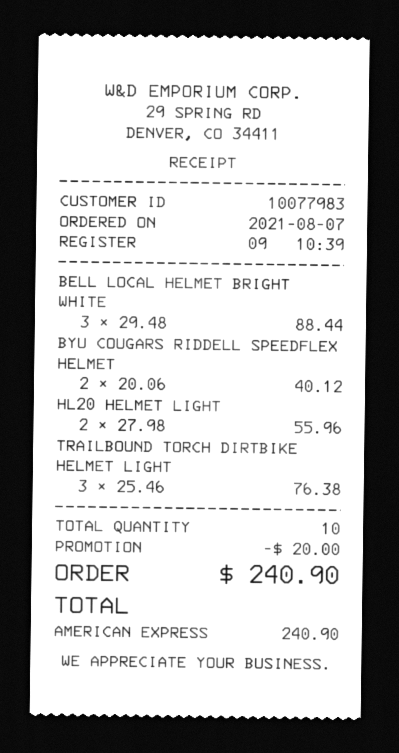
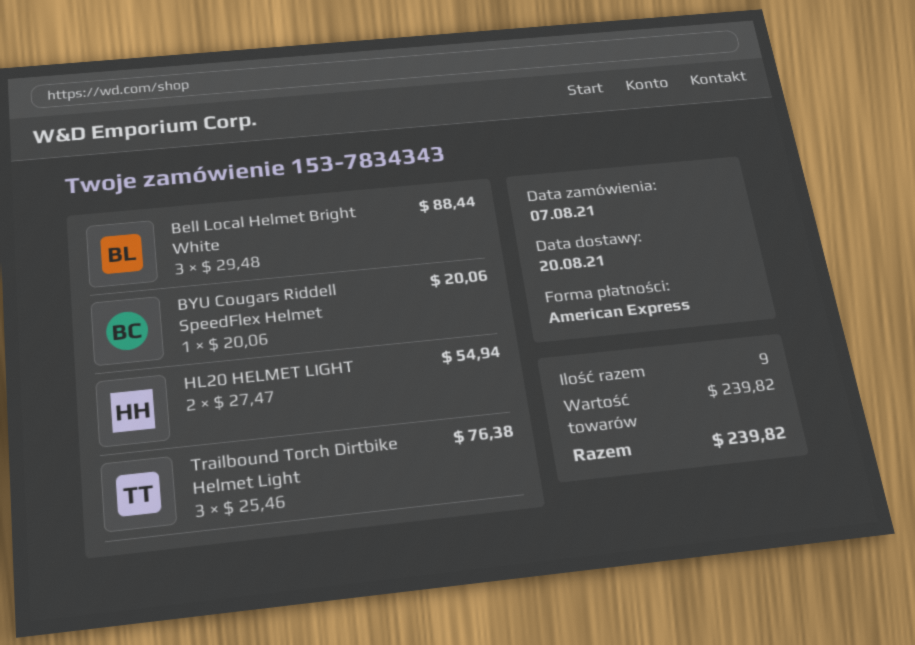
BYU COUGARS RIDDELL SPEEDFLEX HELMET: 2 x 20.06 = 40.12 -> 1 x 20.06 = 20.06
HL20 HELMET LIGHT: 2 x 27.98 = 55.96 -> 2 x 27.47 = 54.94
total quantity: 10 -> 9
discount: 20.00 -> none
total: 240.90 -> 239.82

